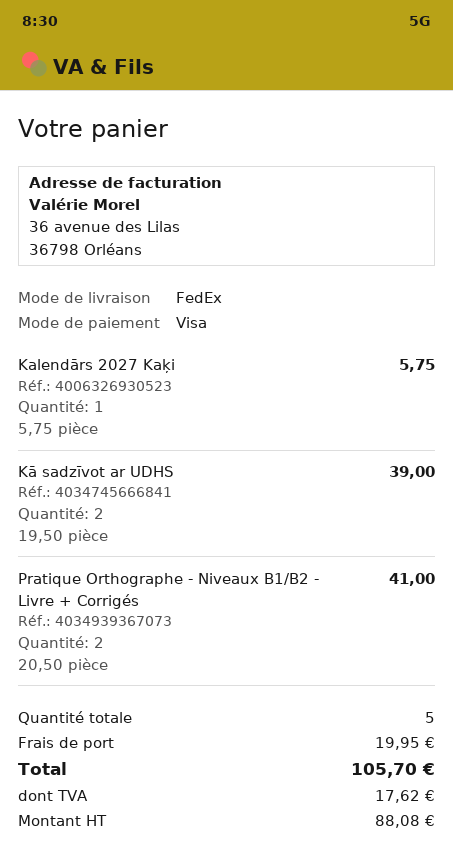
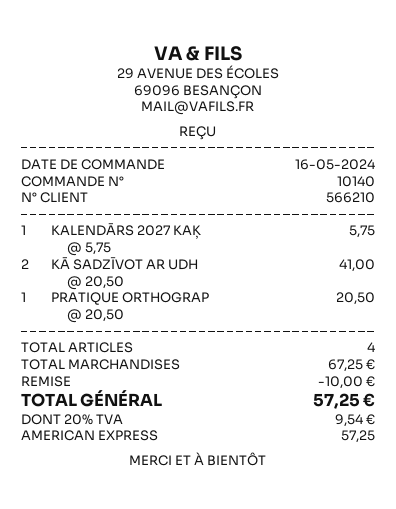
payment method: Visa -> American Express
Kā sadzīvot ar UDHS: 2 x 19.50 = 39.00 -> 2 x 20.50 = 41.00
Pratique Orthographe - Niveaux B1/B2 - Livre + Corrigés: 2 x 20.50 = 41.00 -> 1 x 20.50 = 20.50
total quantity: 5 -> 4
discount: none -> 10.00
shipping: 19.95 -> none
tax: 17.62 -> 9.54
total: 105.70 -> 57.25

